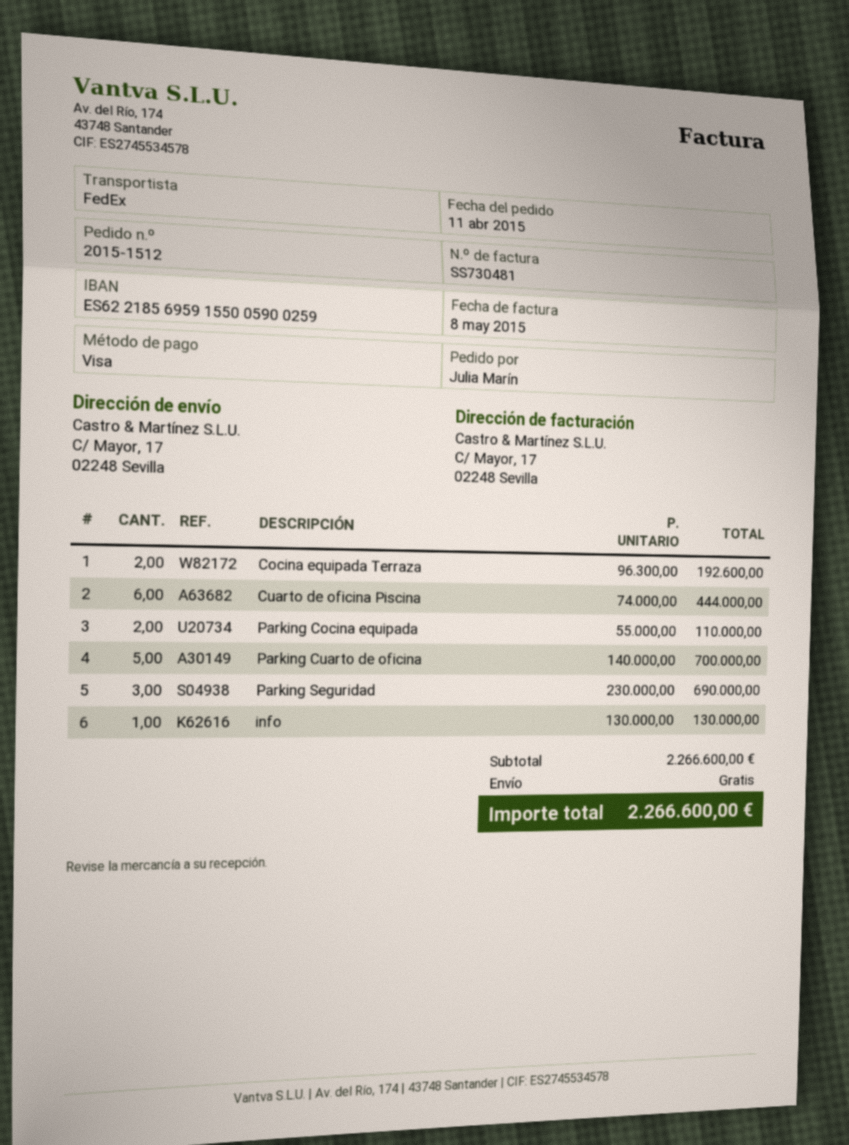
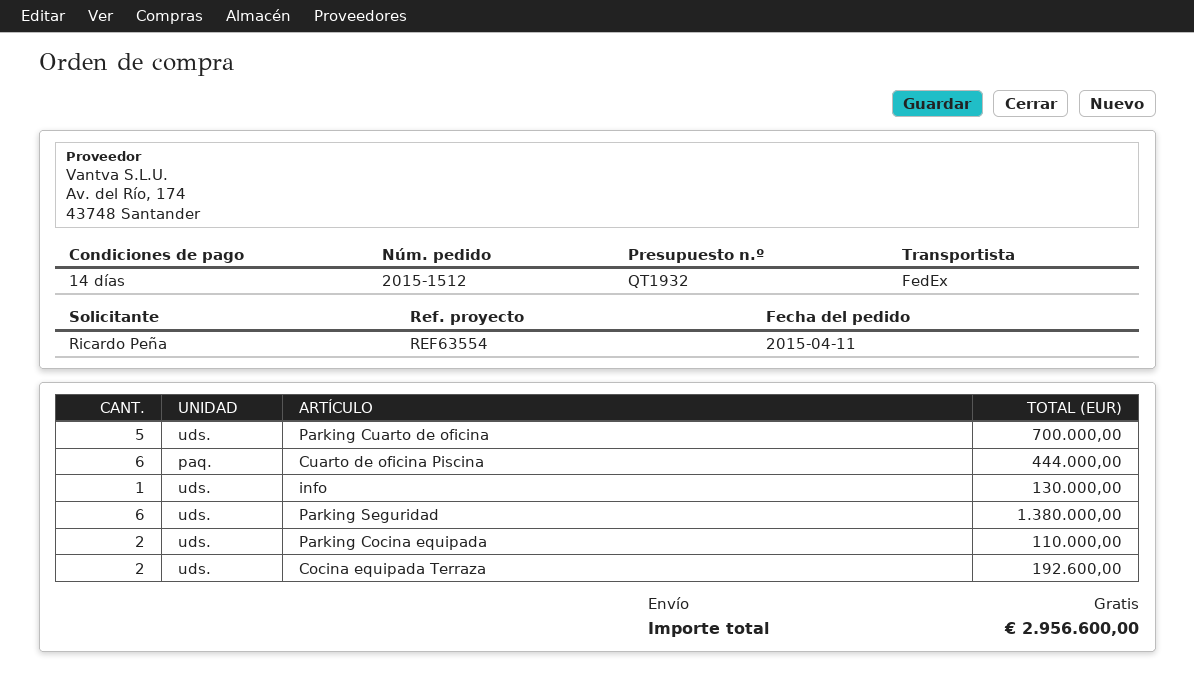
ordered by: Julia Marín -> Ricardo Peña
Parking Seguridad: 3 for 690000.00 -> 6 for 1380000.00
total: 2266600.00 -> 2956600.00

